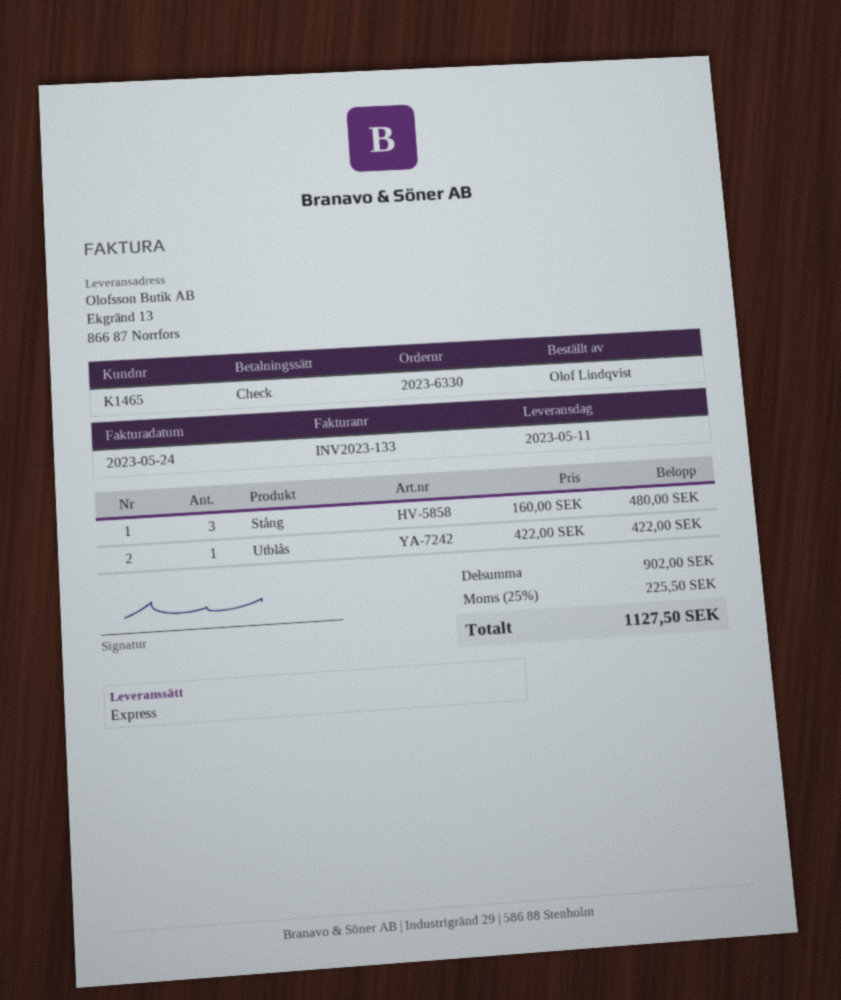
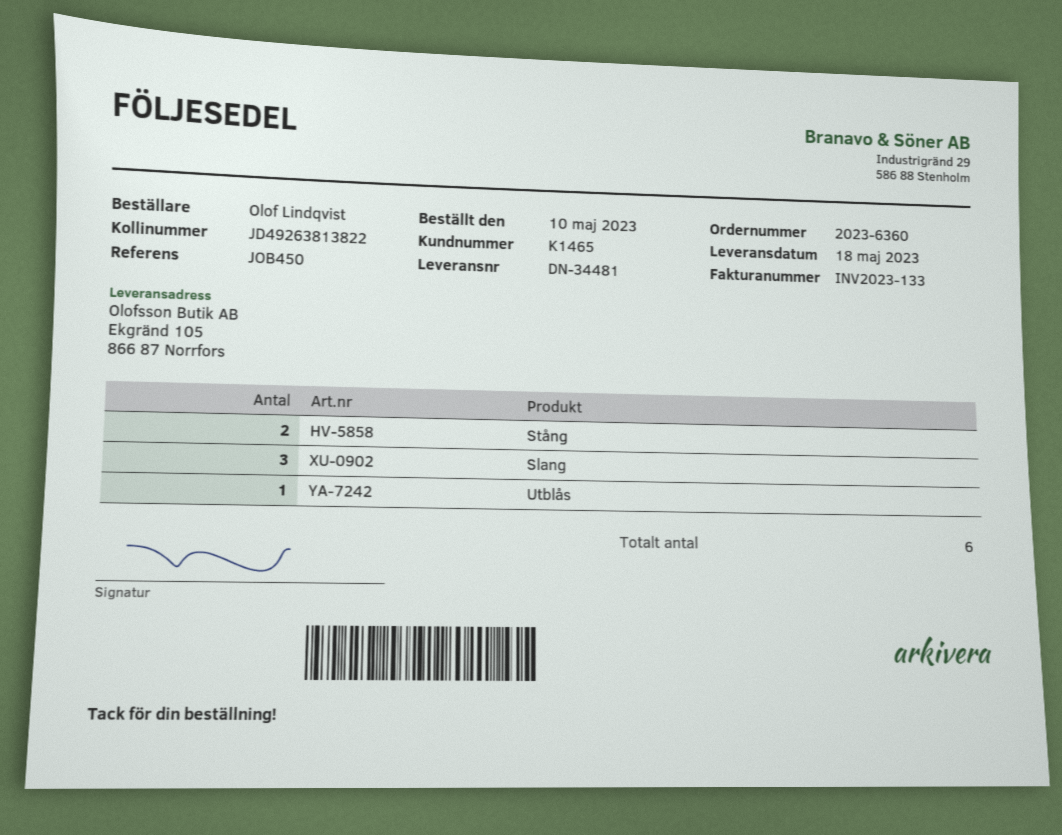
order number: 2023-6330 -> 2023-6360
delivery date: 2023-05-11 -> 2023-05-18
ship to: Ekgränd 13, 866 87 Norrfors -> Ekgränd 105, 866 87 Norrfors
Stång: 3 -> 2
Slang: none -> 3

